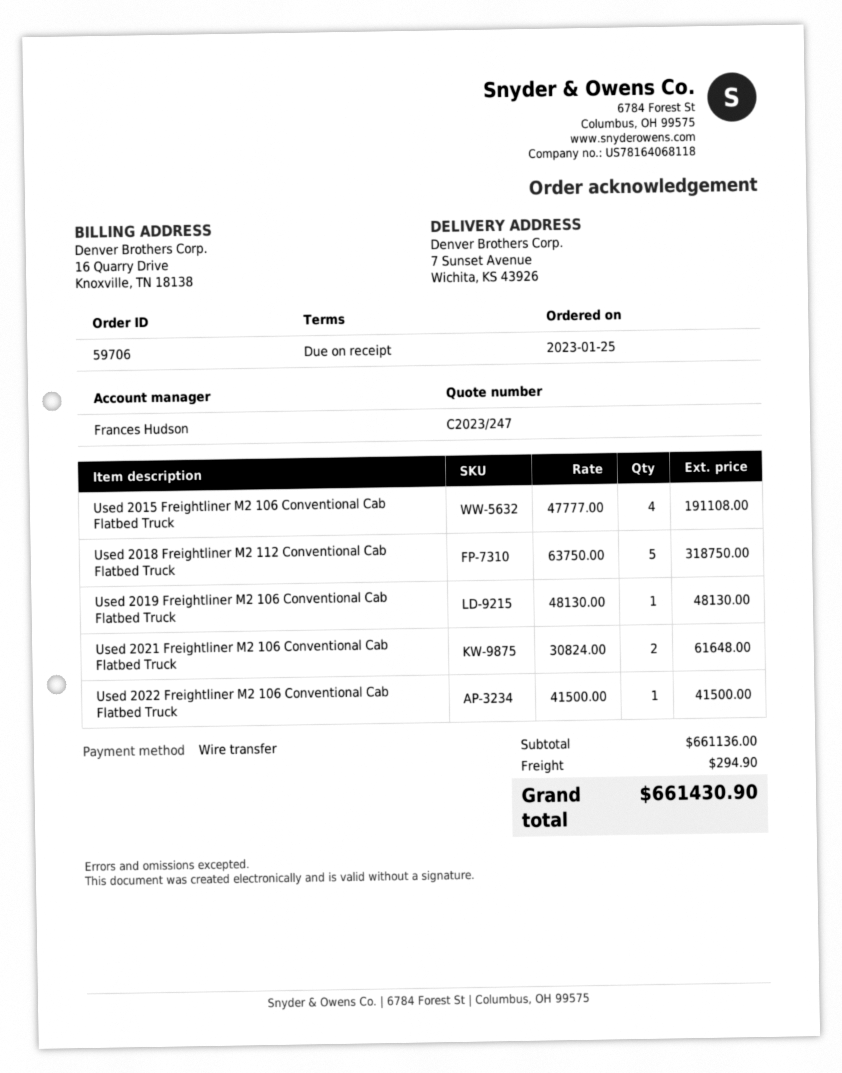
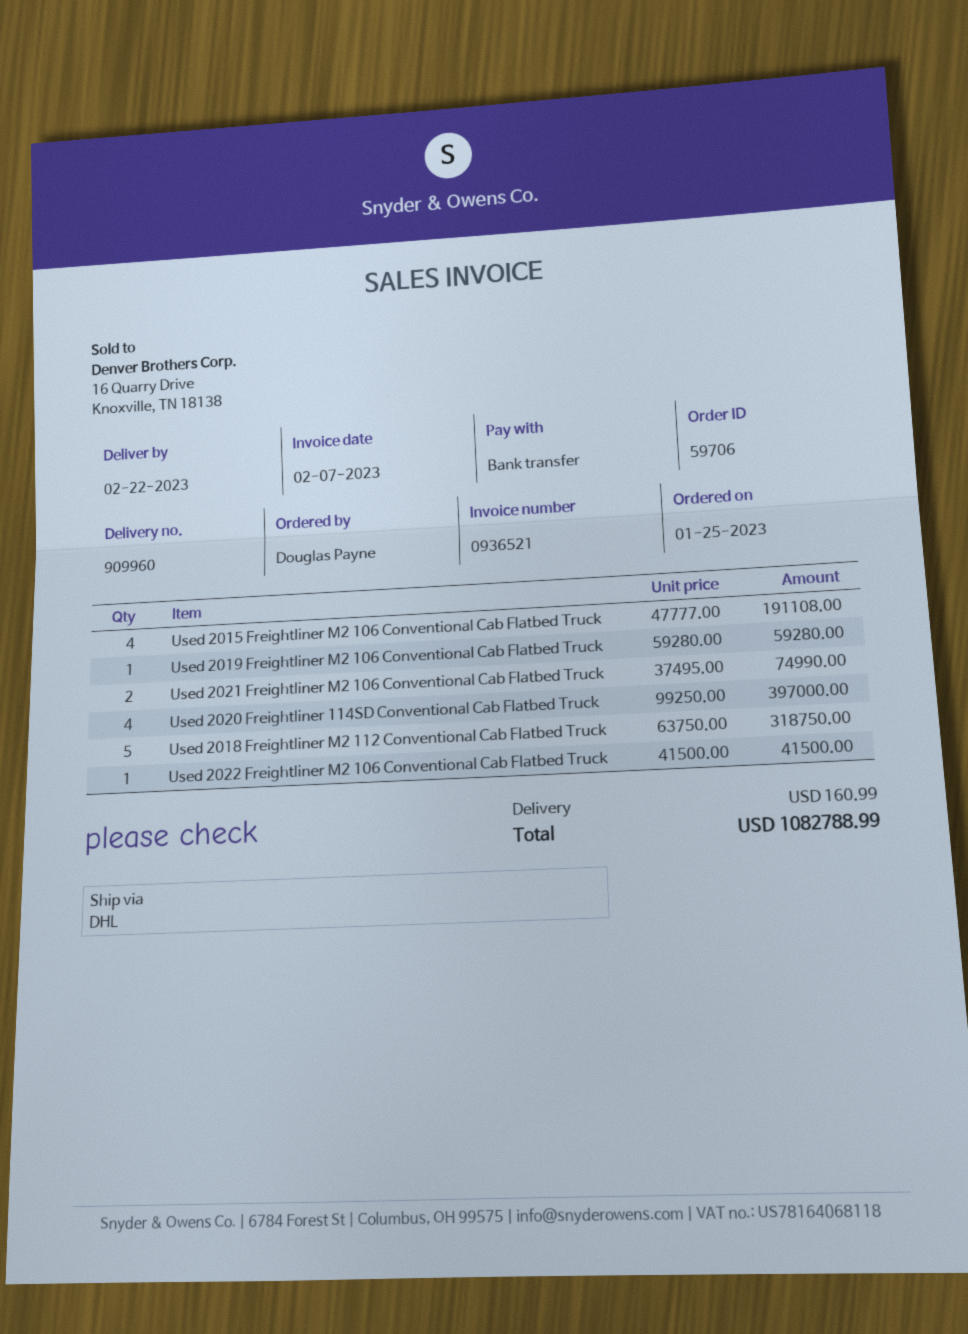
Used 2019 Freightliner M2 106 Conventional Cab Flatbed Truck: 1 x 48130.00 = 48130.00 -> 1 x 59280.00 = 59280.00
Used 2021 Freightliner M2 106 Conventional Cab Flatbed Truck: 2 x 30824.00 = 61648.00 -> 2 x 37495.00 = 74990.00
Used 2020 Freightliner 114SD Conventional Cab Flatbed Truck: none -> 4 x 99250.00 = 397000.00
shipping: 294.90 -> 160.99
total: 661430.90 -> 1082788.99

